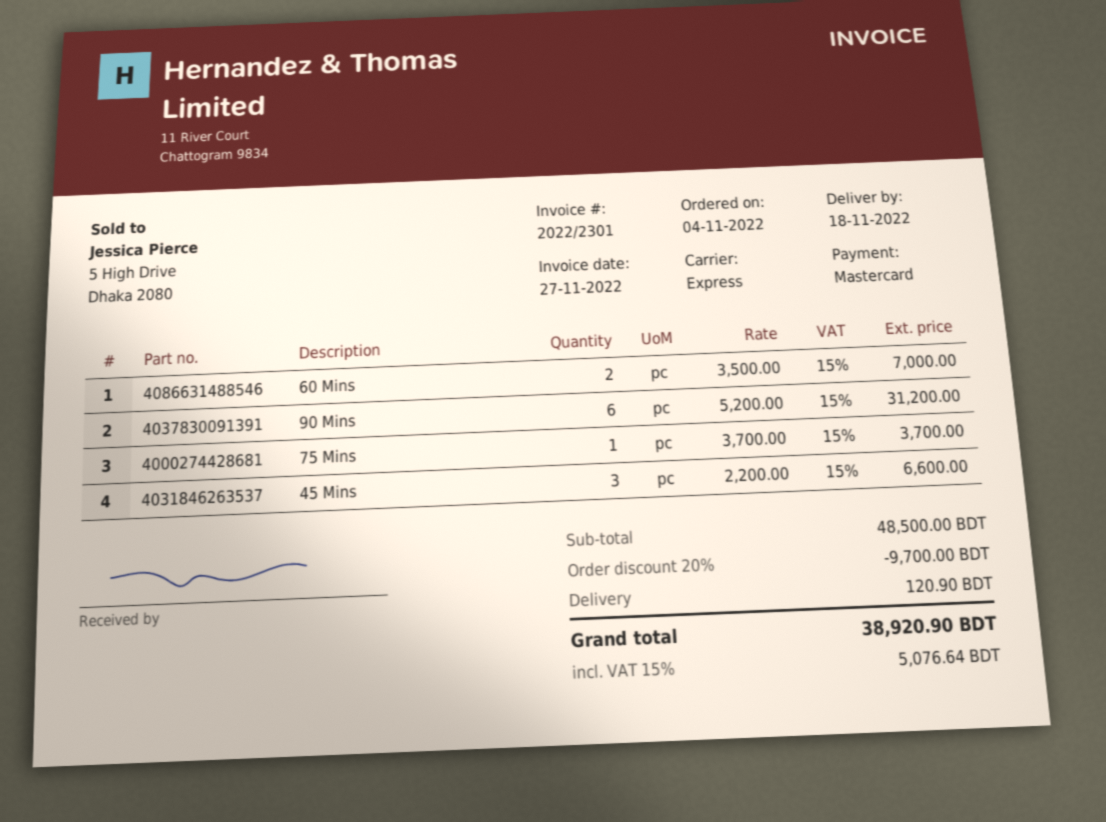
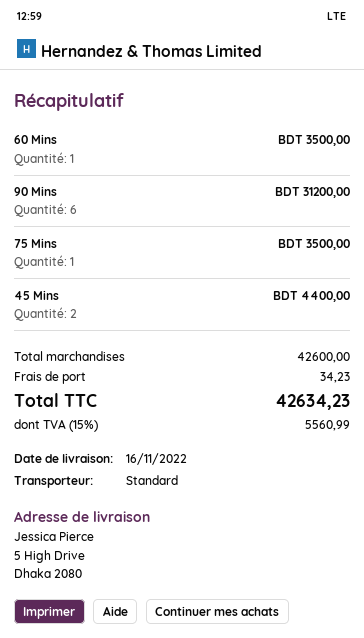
delivery date: 2022-11-18 -> 2022-11-16
shipping method: express -> standard
60 Mins: 2 for 7000.00 -> 1 for 3500.00
75 Mins: 1 for 3700.00 -> 1 for 3500.00
45 Mins: 3 for 6600.00 -> 2 for 4400.00
subtotal: 48500.00 -> 42600.00
discount: 20% = 9700.00 -> none
shipping: 120.90 -> 34.23
tax: 15% = 5076.64 -> 15% = 5560.99
total: 38920.90 -> 42634.23

